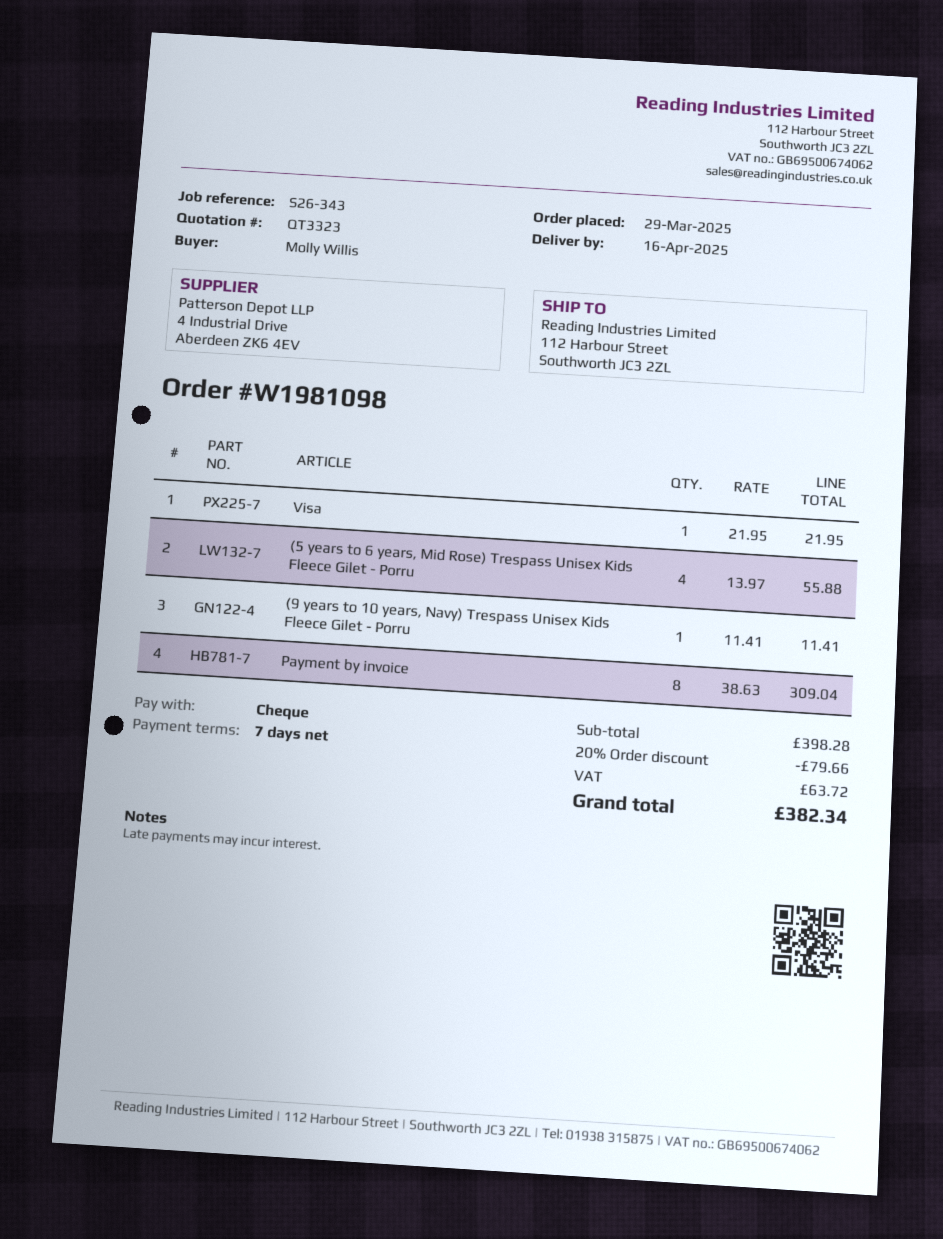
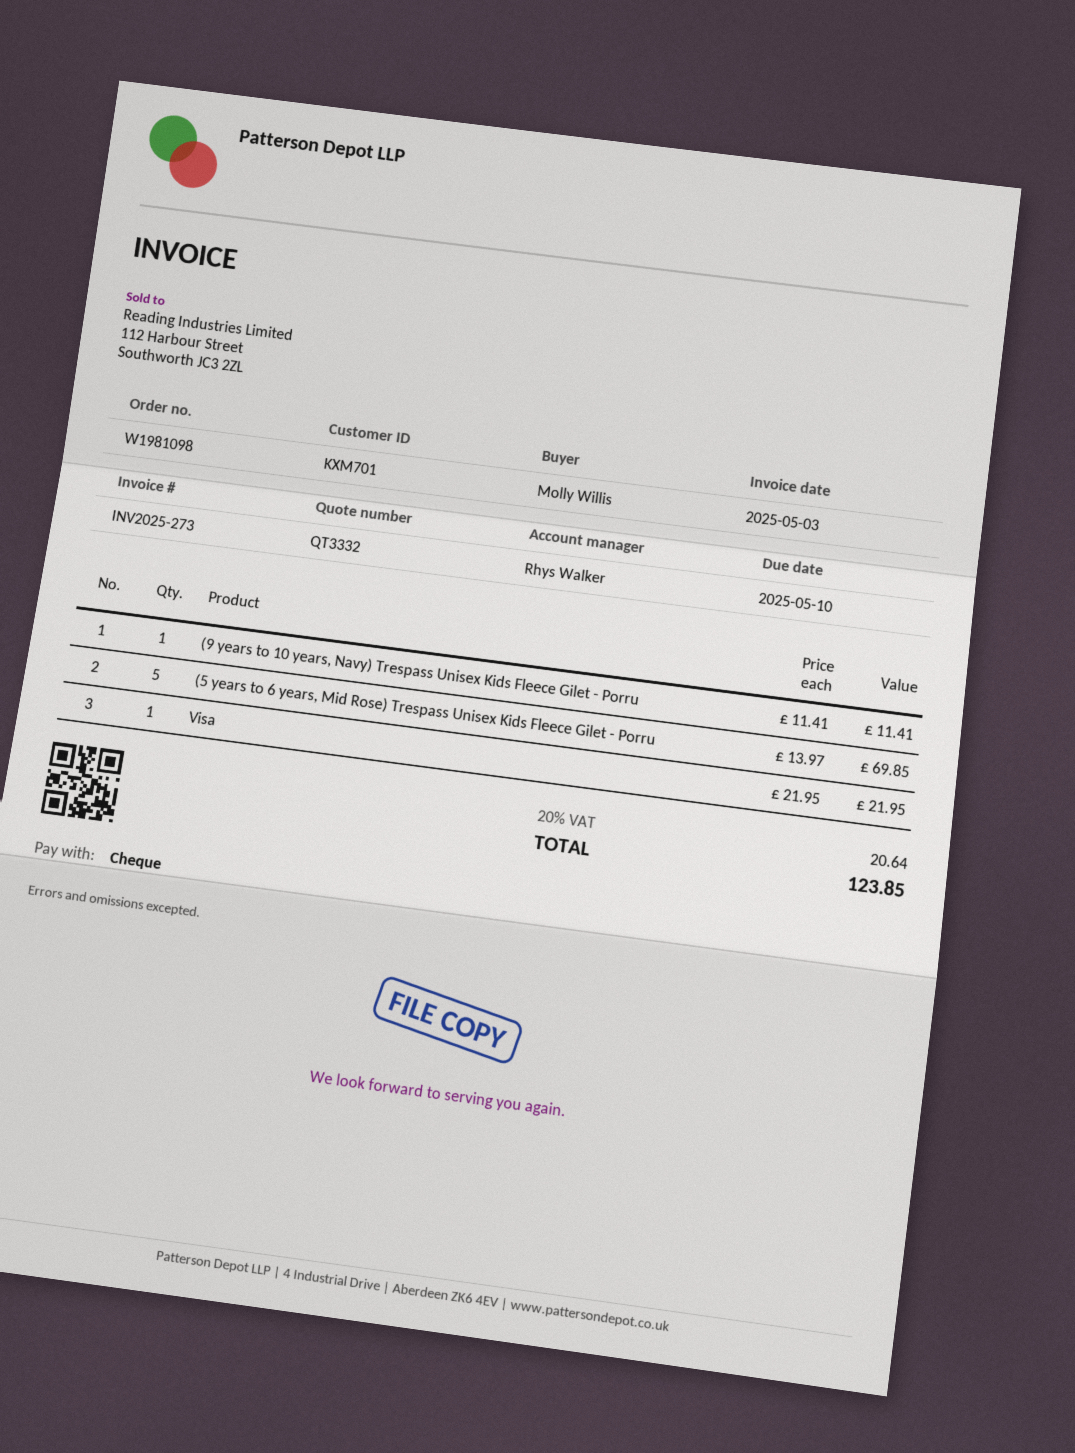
quote number: QT3323 -> QT3332
(5 years to 6 years, Mid Rose) Trespass Unisex Kids Fleece Gilet - Porru: 4 x 13.97 = 55.88 -> 5 x 13.97 = 69.85
Payment by invoice: 8 x 38.63 = 309.04 -> none
discount: 20% = 79.66 -> none
tax: 63.72 -> 20.64
total: 382.34 -> 123.85

